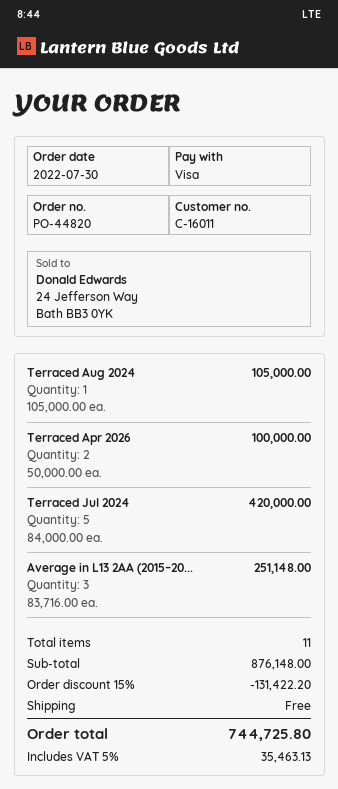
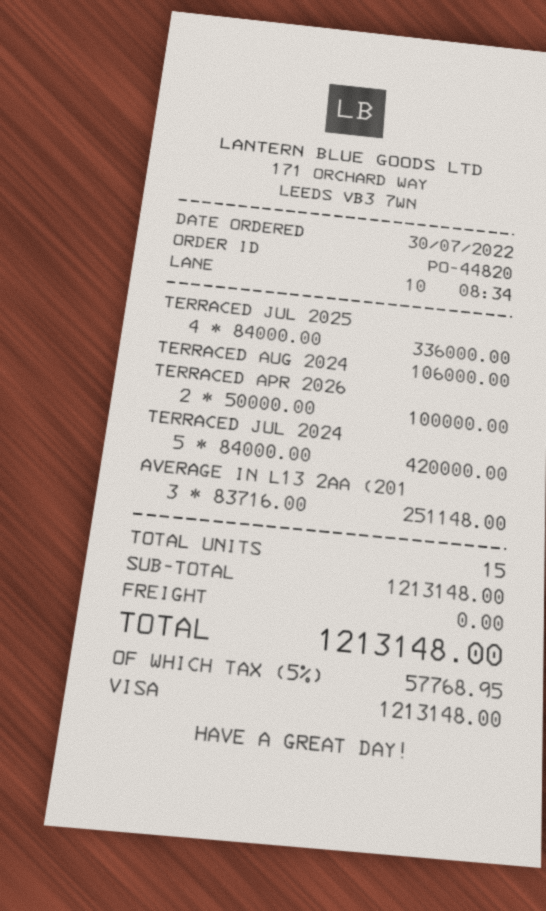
Terraced Aug 2024: 1 x 105000.00 = 105000.00 -> 1 x 106000.00 = 106000.00
TERRACED JUL 2025: none -> 4 x 84000.00 = 336000.00
total quantity: 11 -> 15
subtotal: 876148.00 -> 1213148.00
discount: 15% = 131422.20 -> none
tax: 5% = 35463.13 -> 5% = 57768.95
total: 744725.80 -> 1213148.00

